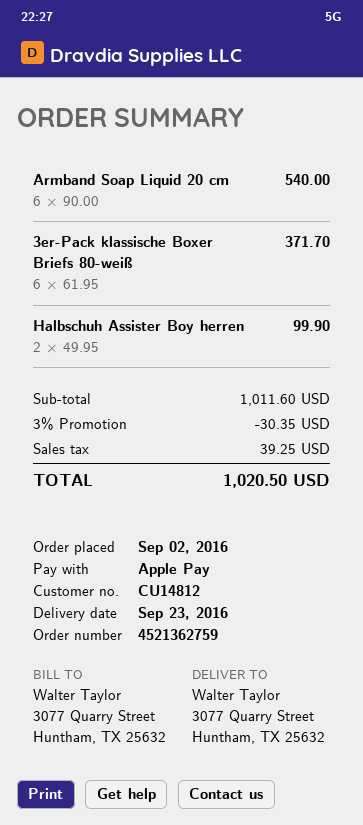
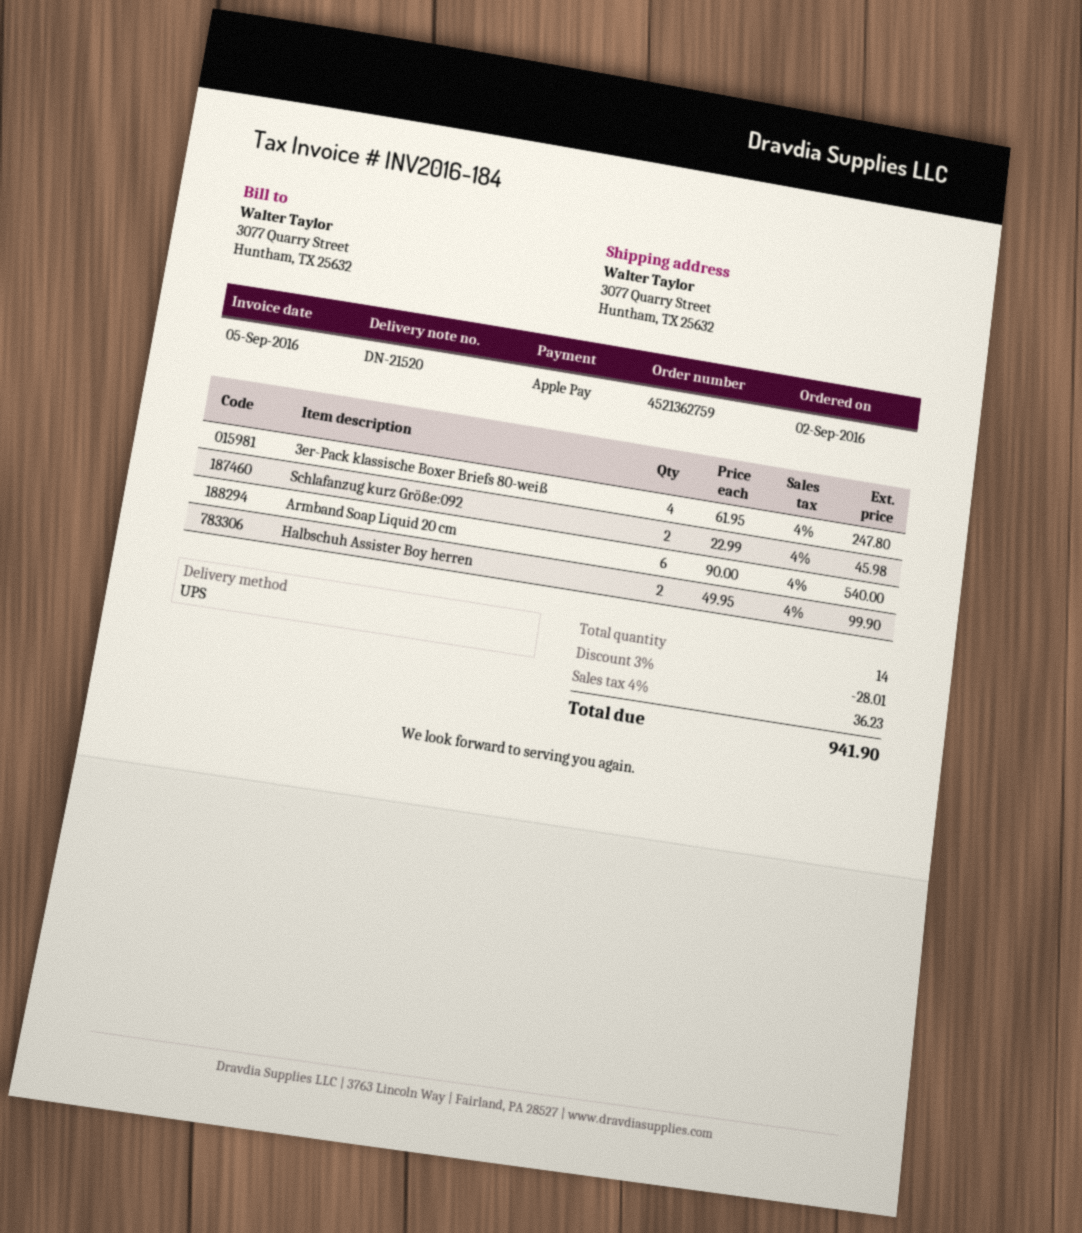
3er-Pack klassische Boxer Briefs 80-weiß: 6 x 61.95 = 371.70 -> 4 x 61.95 = 247.80
Schlafanzug kurz Größe:092: none -> 2 x 22.99 = 45.98
discount: 3% = 30.35 -> 3% = 28.01
tax: 39.25 -> 36.23
total: 1020.50 -> 941.90

